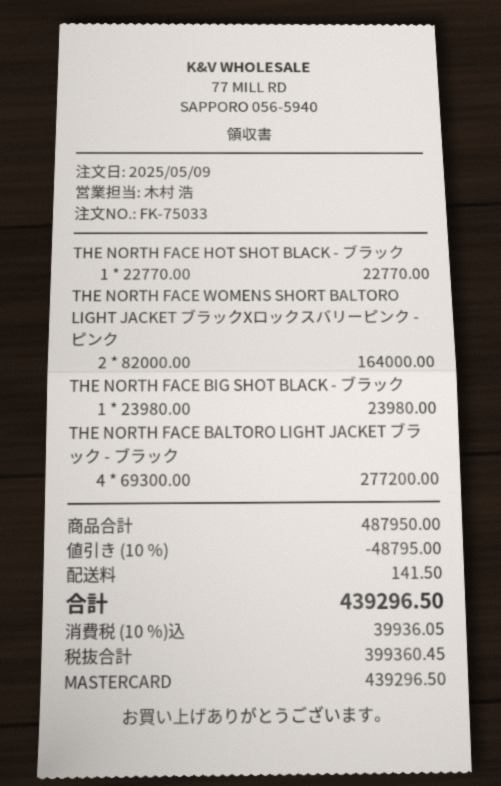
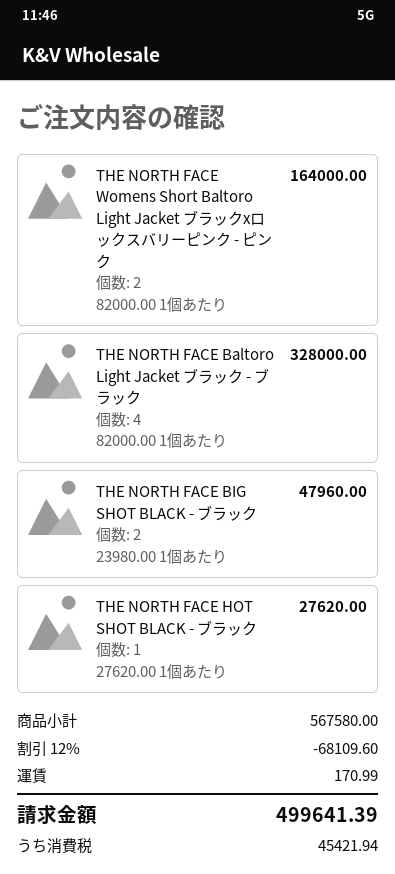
THE NORTH FACE HOT SHOT BLACK - ブラック: 1 x 22770.00 = 22770.00 -> 1 x 27620.00 = 27620.00
THE NORTH FACE BIG SHOT BLACK - ブラック: 1 x 23980.00 = 23980.00 -> 2 x 23980.00 = 47960.00
THE NORTH FACE BALTORO LIGHT JACKET ブラック - ブラック: 4 x 69300.00 = 277200.00 -> 4 x 82000.00 = 328000.00
subtotal: 487950.00 -> 567580.00
discount: 10% = 48795.00 -> 12% = 68109.60
shipping: 141.50 -> 170.99
tax: 39936.05 -> 45421.94
total: 439296.50 -> 499641.39

